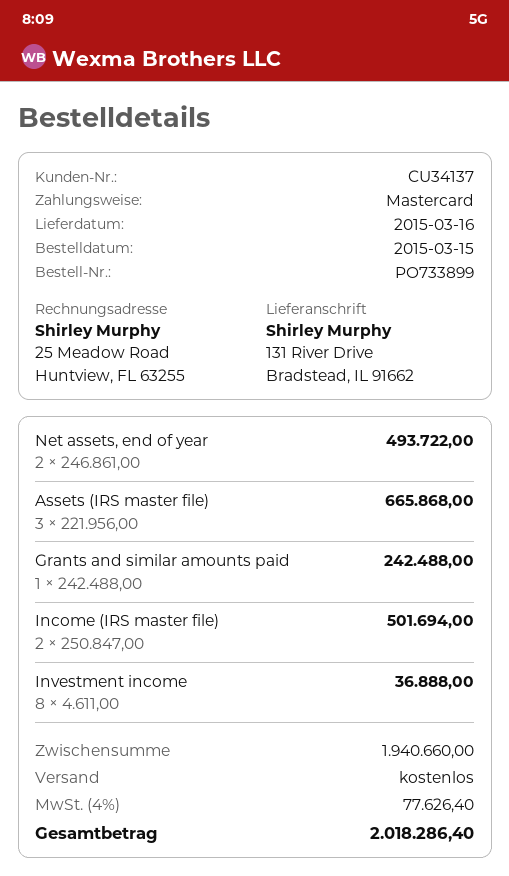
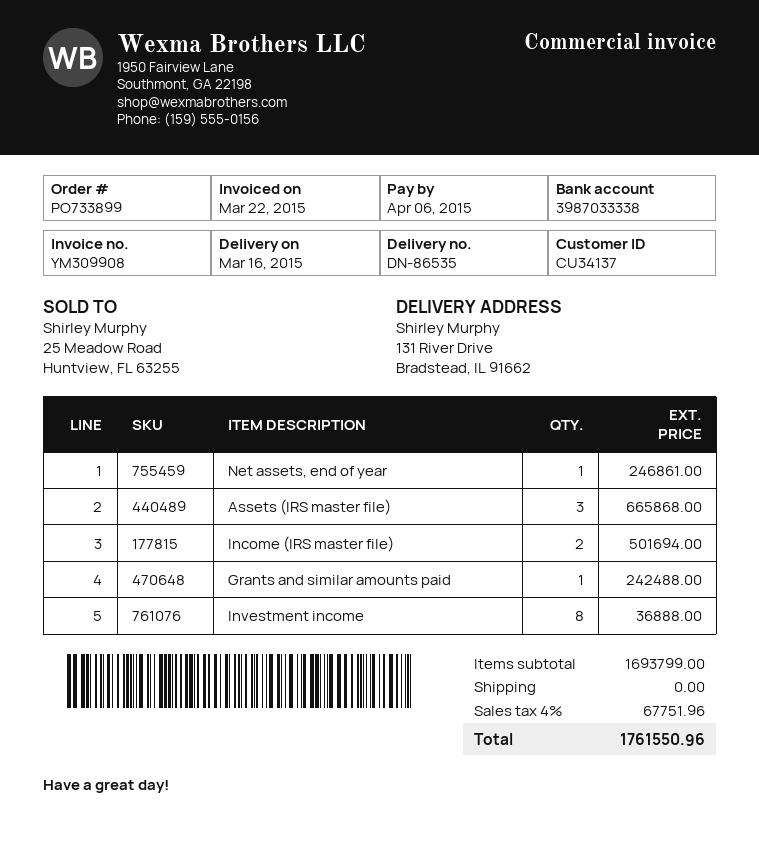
Net assets, end of year: 2 for 493722.00 -> 1 for 246861.00
subtotal: 1940660.00 -> 1693799.00
tax: 4% = 77626.40 -> 4% = 67751.96
total: 2018286.40 -> 1761550.96

